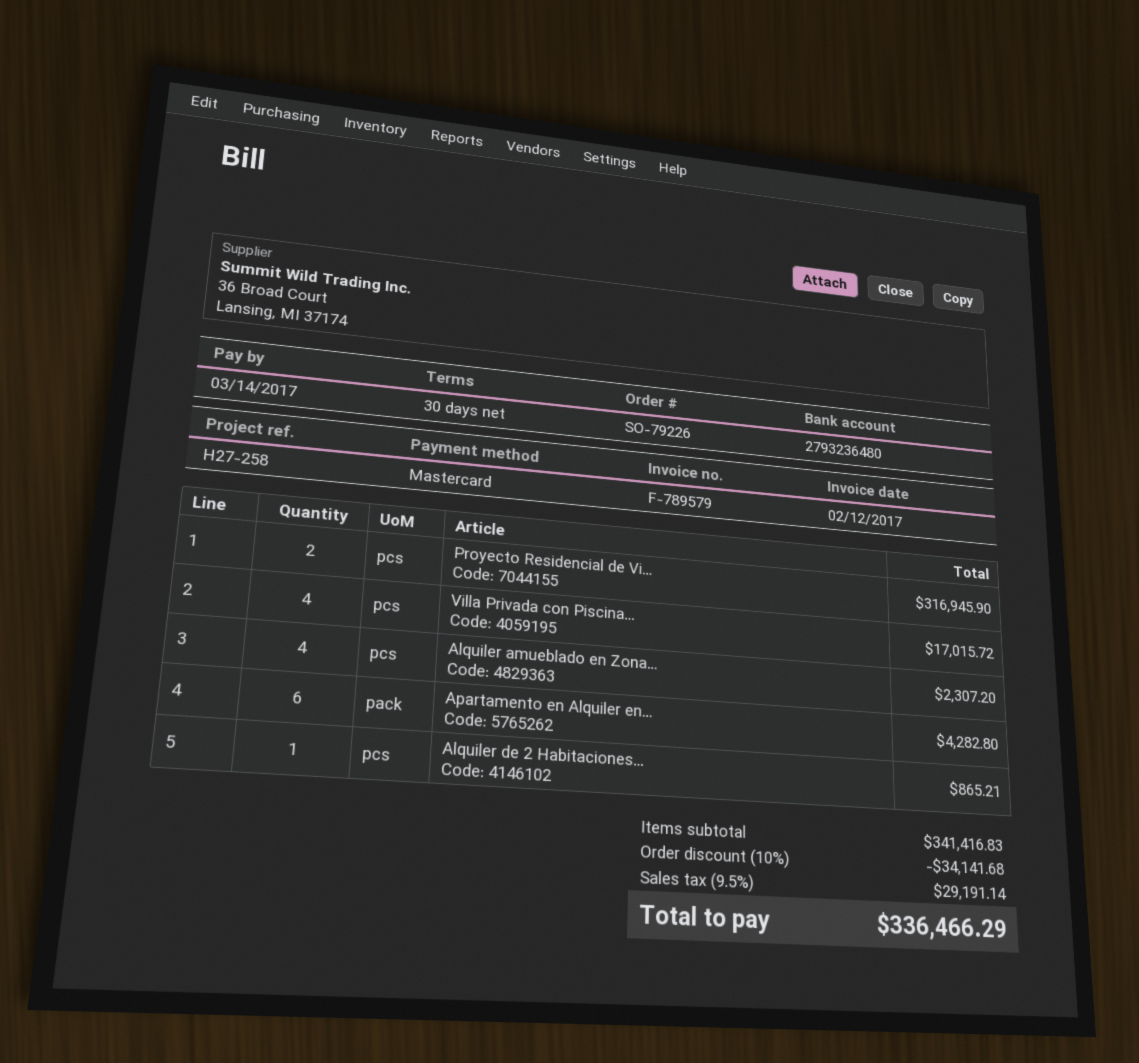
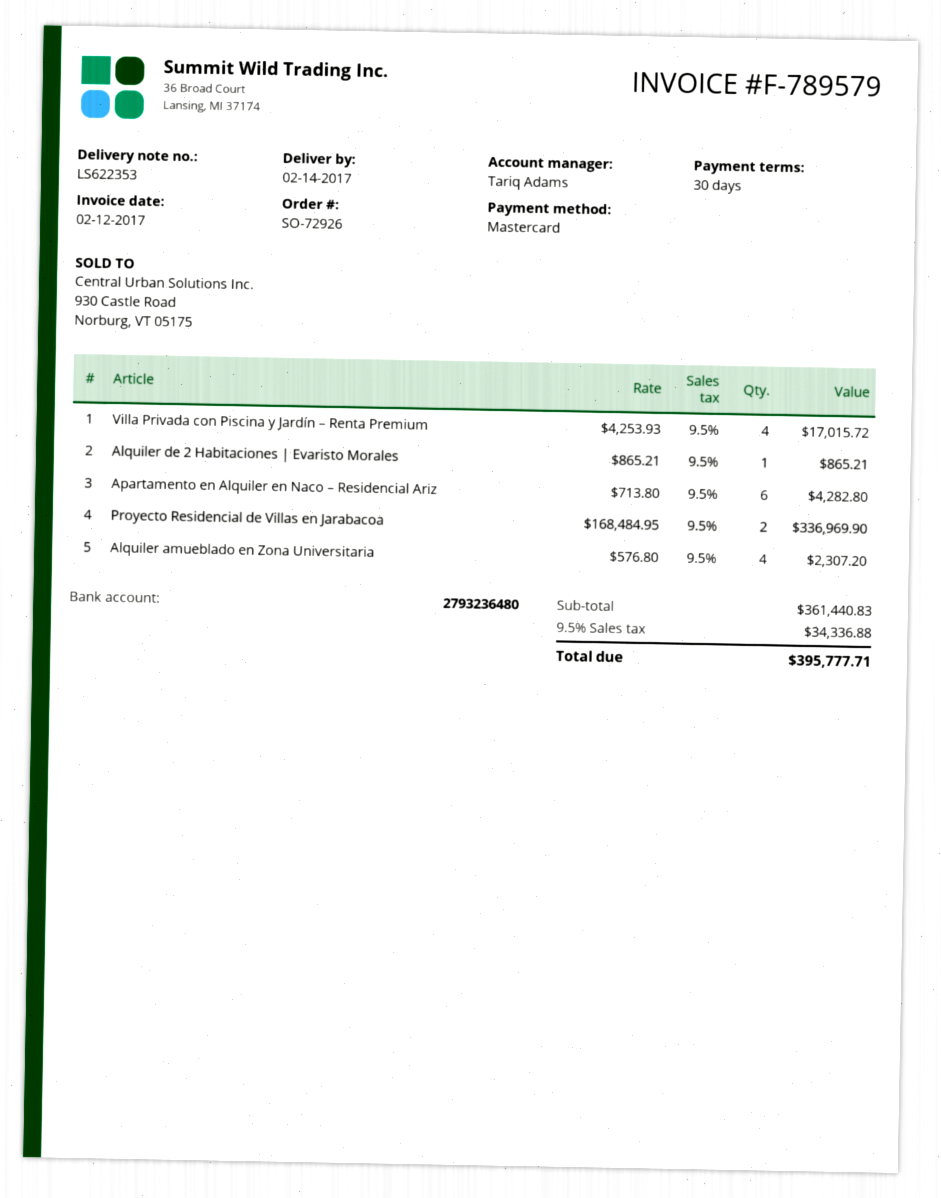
order number: SO-79226 -> SO-72926
Proyecto Residencial de Vi...: 2 for 316945.90 -> 2 for 336969.90
subtotal: 341416.83 -> 361440.83
discount: 10% = 34141.68 -> none
tax: 9.5% = 29191.14 -> 9.5% = 34336.88
total: 336466.29 -> 395777.71

